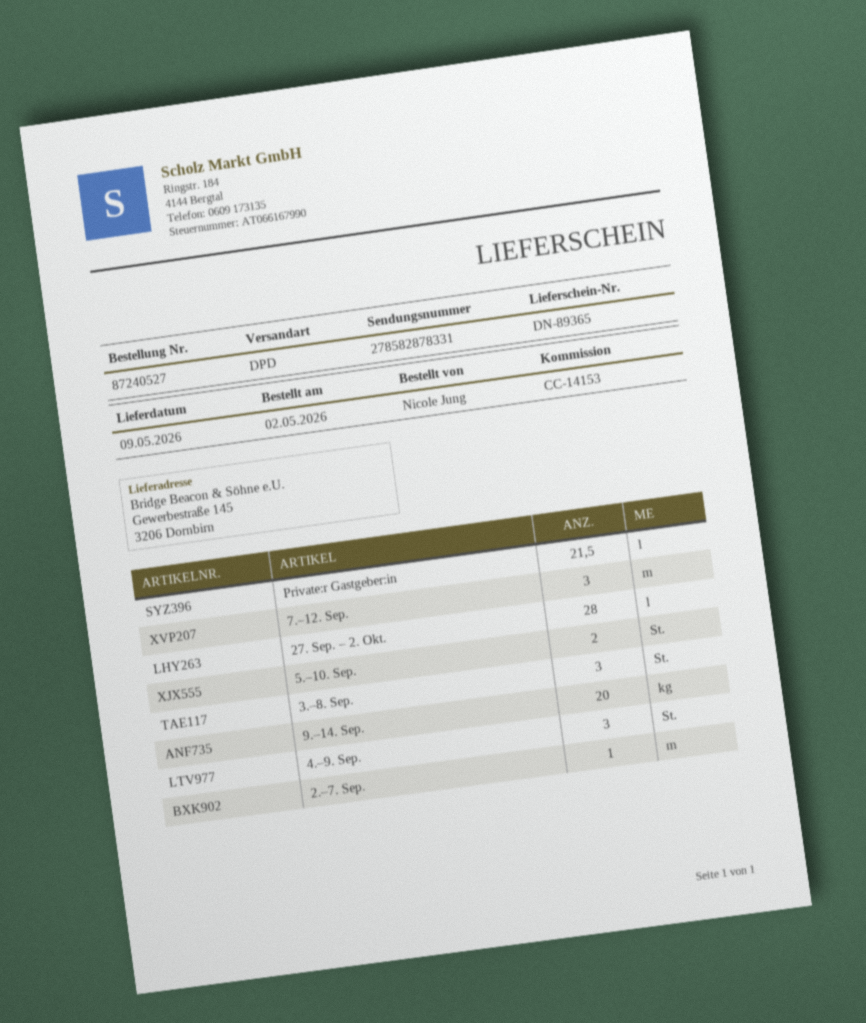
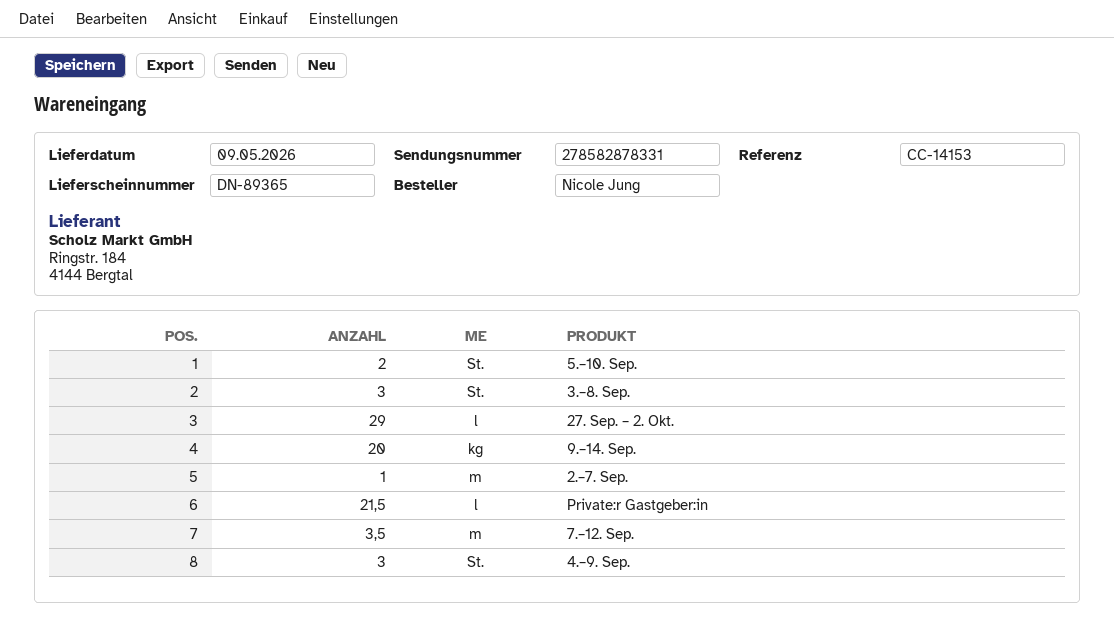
7.–12. Sep.: 3 -> 3.5
27. Sep. – 2. Okt.: 28 -> 29

